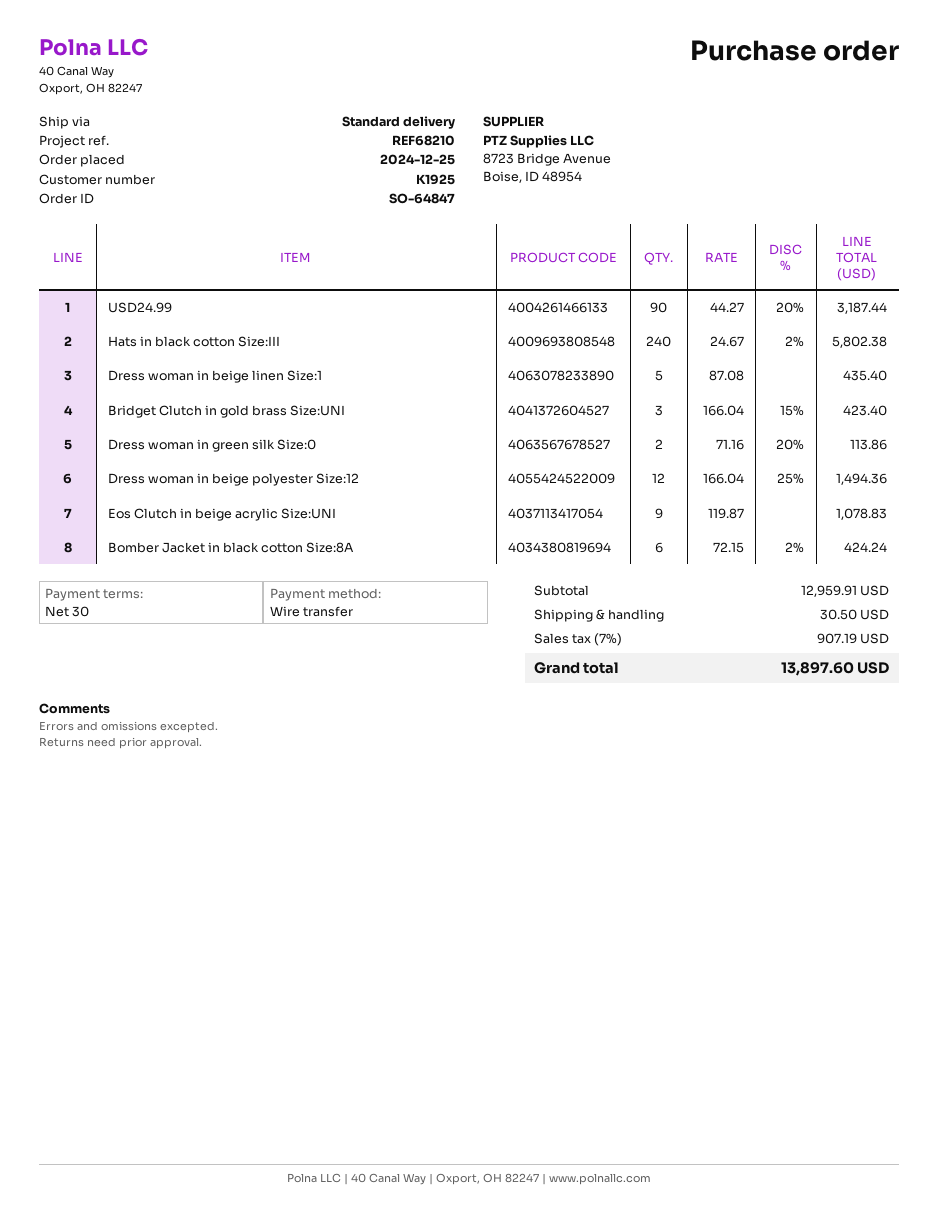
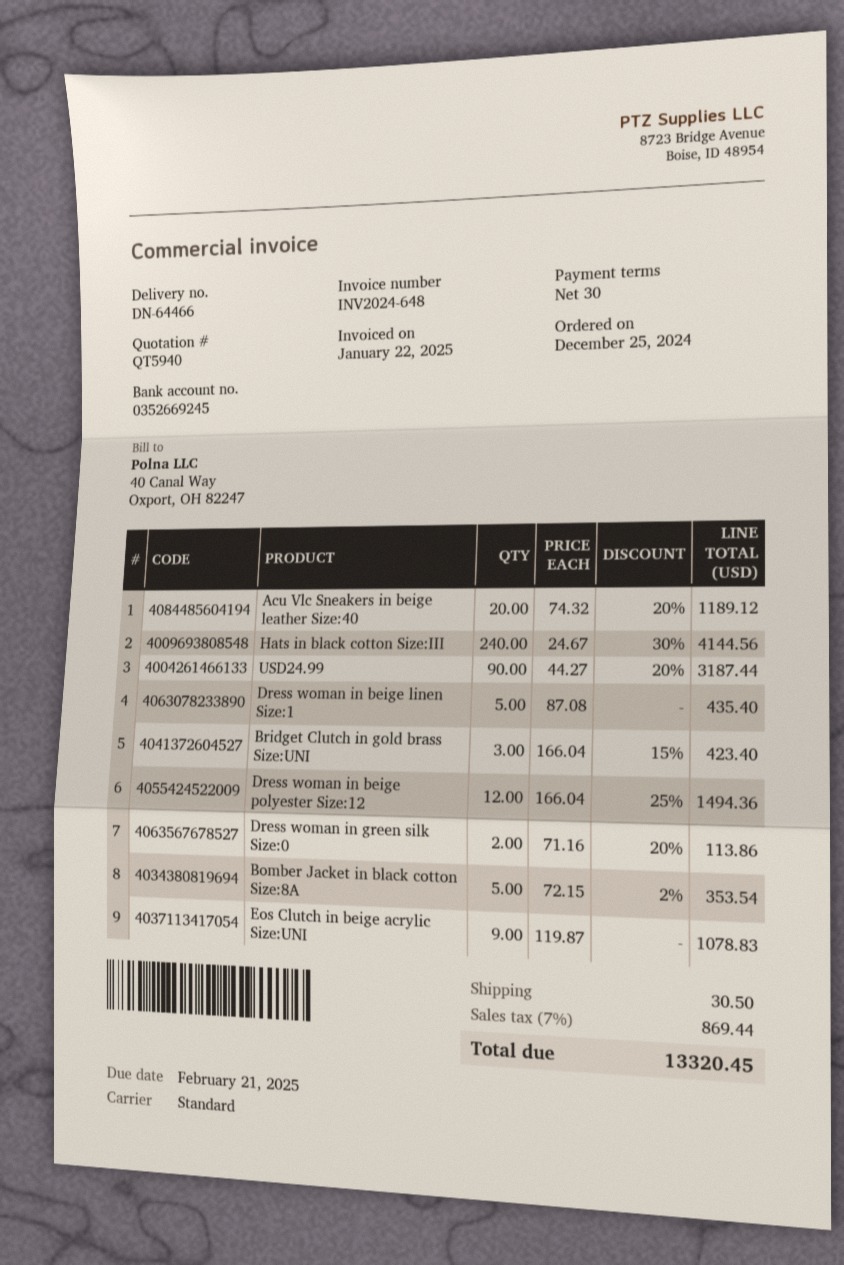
Hats in black cotton Size:III: 240 x 24.67 - 2% = 5802.38 -> 240 x 24.67 - 30% = 4144.56
Bomber Jacket in black cotton Size:8A: 6 x 72.15 - 2% = 424.24 -> 5 x 72.15 - 2% = 353.54
Acu Vlc Sneakers in beige leather Size:40: none -> 20 x 74.32 - 20% = 1189.12
tax: 7% = 907.19 -> 7% = 869.44
total: 13897.60 -> 13320.45

